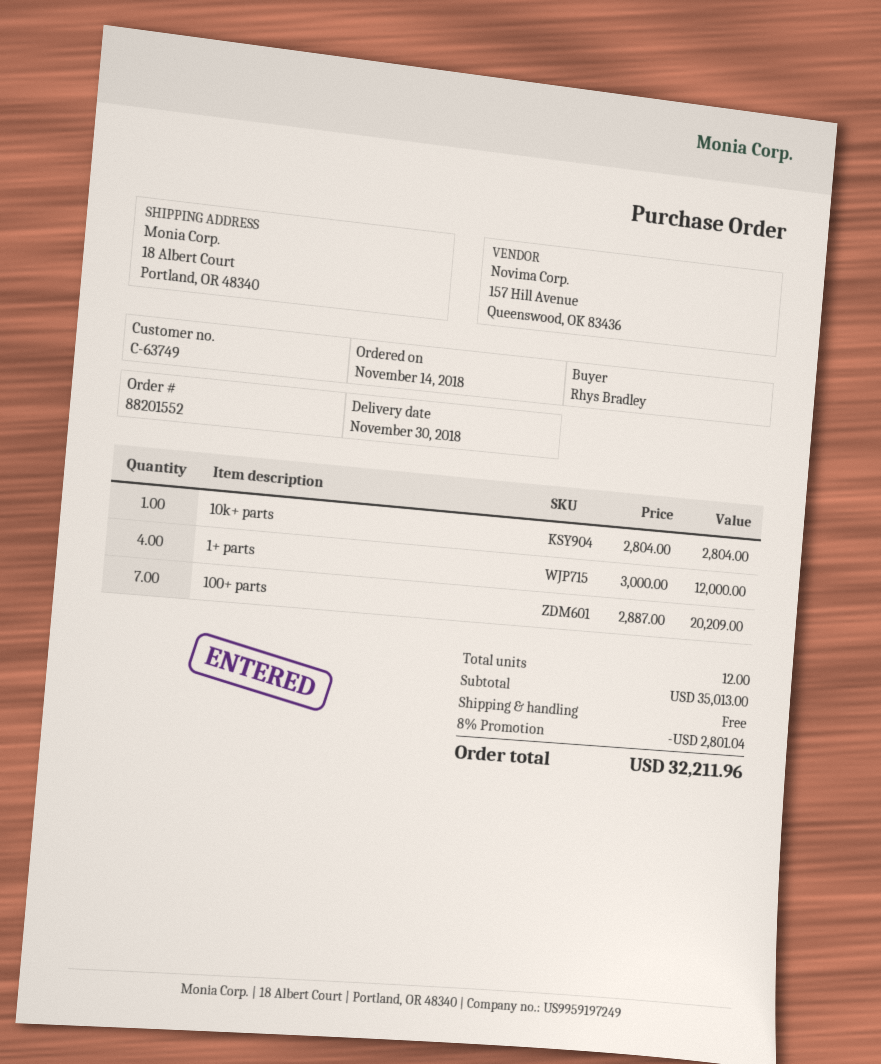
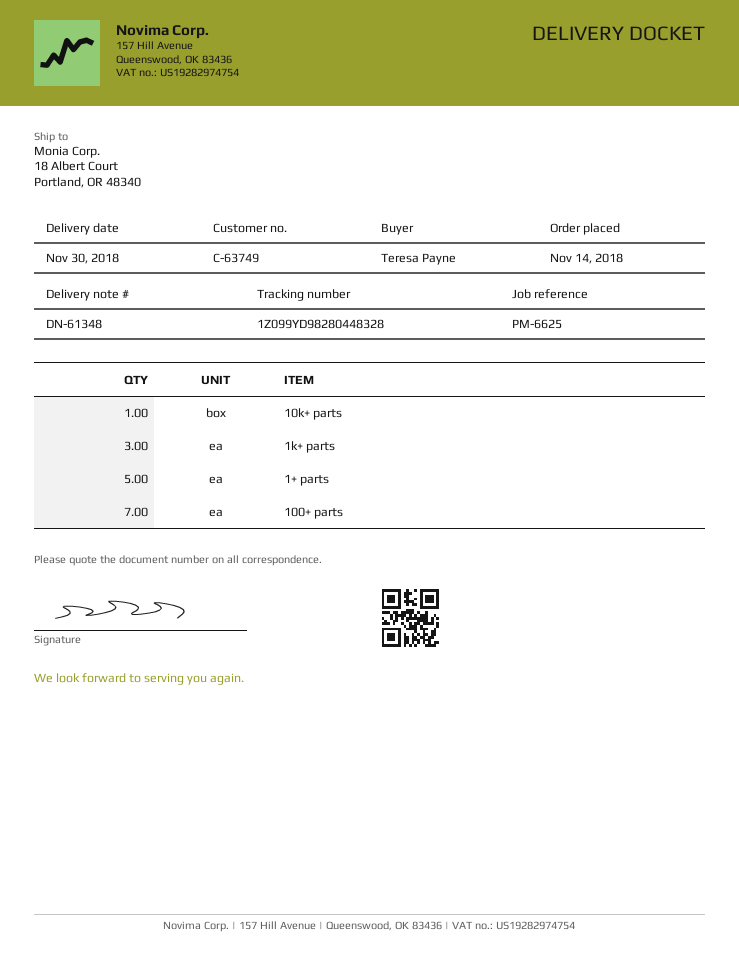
ordered by: Rhys Bradley -> Teresa Payne
1+ parts: 4 -> 5
1k+ parts: none -> 3

